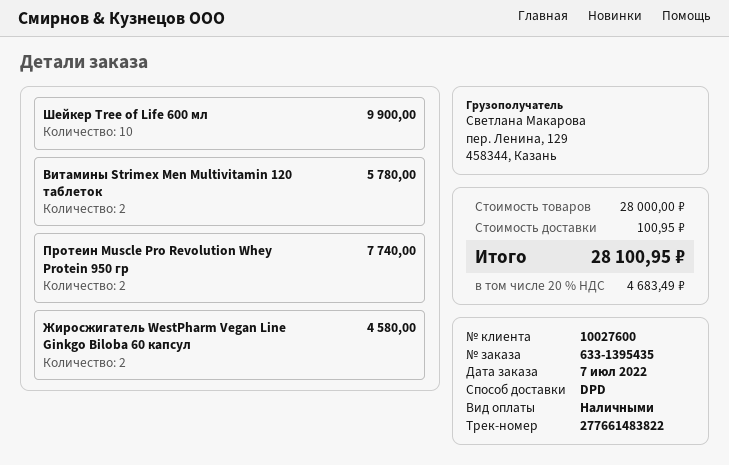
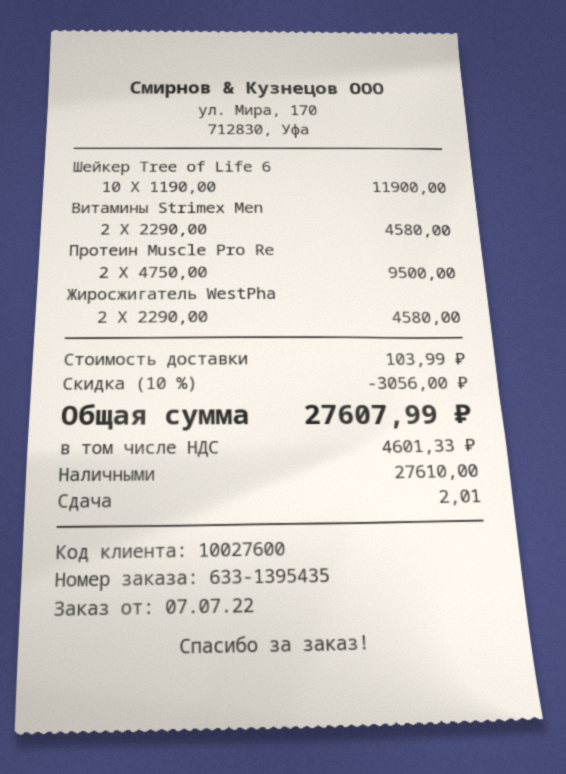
Шейкер Tree of Life 600 мл: 10 for 9900.00 -> 10 for 11900.00
Витамины Strimex Men Multivitamin 120 таблеток: 2 for 5780.00 -> 2 for 4580.00
Протеин Muscle Pro Revolution Whey Protein 950 гр: 2 for 7740.00 -> 2 for 9500.00
discount: none -> 10% = 3056.00
shipping: 100.95 -> 103.99
tax: 4683.49 -> 4601.33
total: 28100.95 -> 27607.99

